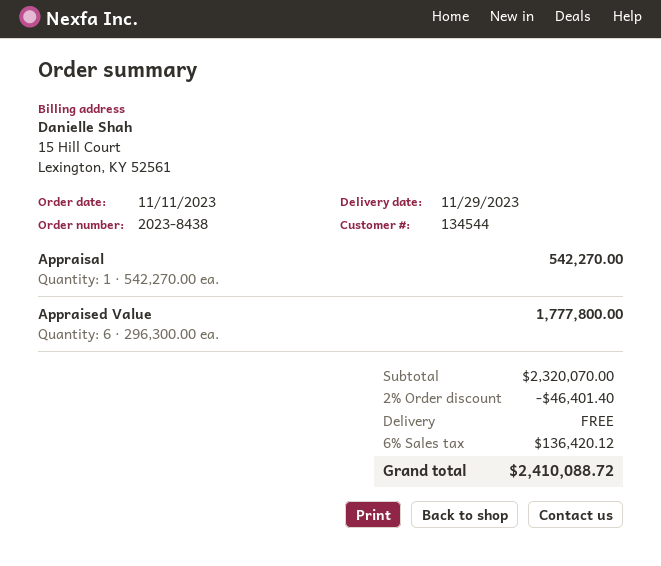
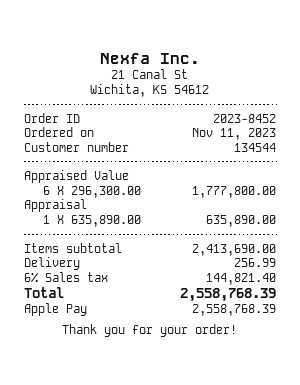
order number: 2023-8438 -> 2023-8452
Appraisal: 1 x 542270.00 = 542270.00 -> 1 x 635890.00 = 635890.00
subtotal: 2320070.00 -> 2413690.00
discount: 2% = 46401.40 -> none
shipping: 0.00 -> 256.99
tax: 6% = 136420.12 -> 6% = 144821.40
total: 2410088.72 -> 2558768.39

